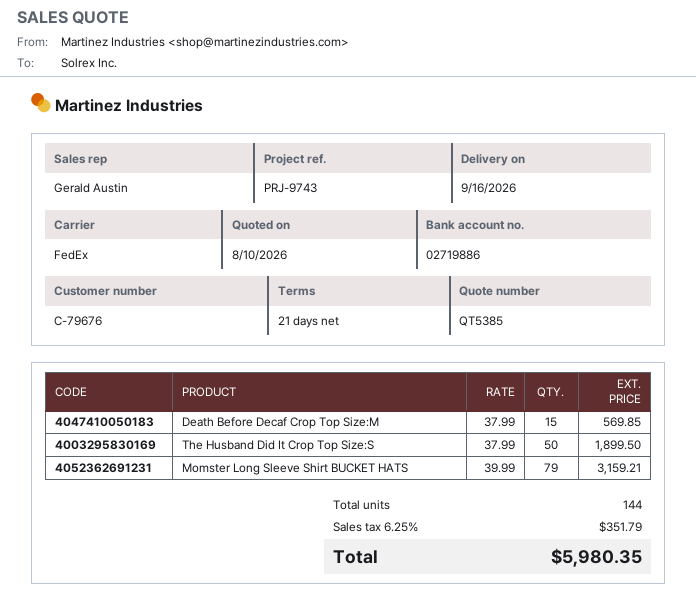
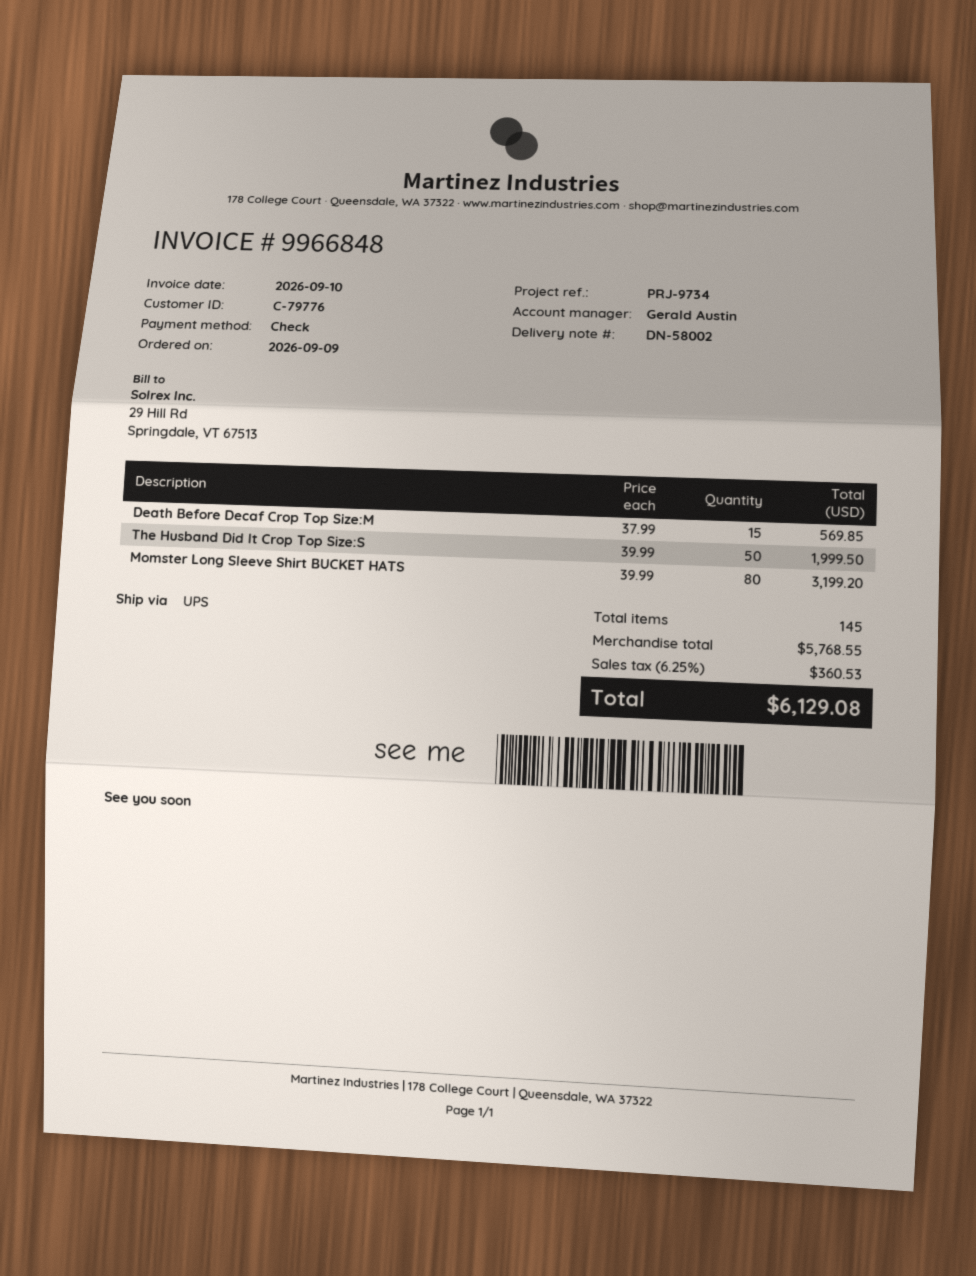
customer number: C-79676 -> C-79776
reference: PRJ-9743 -> PRJ-9734
shipping method: FedEx -> UPS
The Husband Did It Crop Top Size:S: 50 x 37.99 = 1899.50 -> 50 x 39.99 = 1999.50
Momster Long Sleeve Shirt BUCKET HATS: 79 x 39.99 = 3159.21 -> 80 x 39.99 = 3199.20
total quantity: 144 -> 145
tax: 6.25% = 351.79 -> 6.25% = 360.53
total: 5980.35 -> 6129.08

